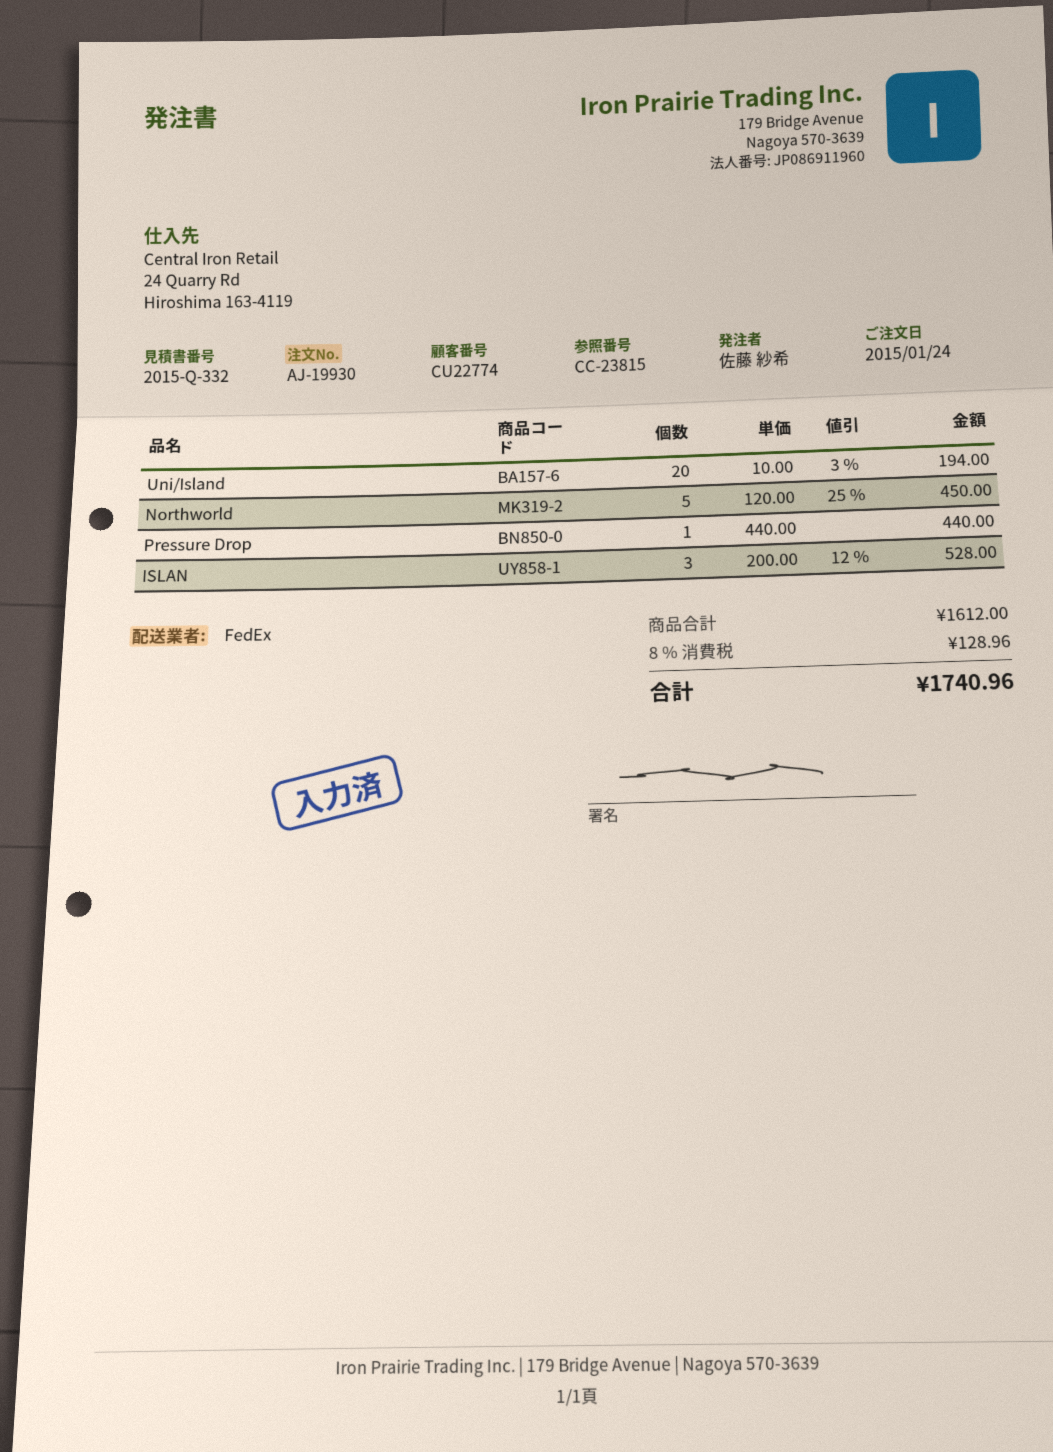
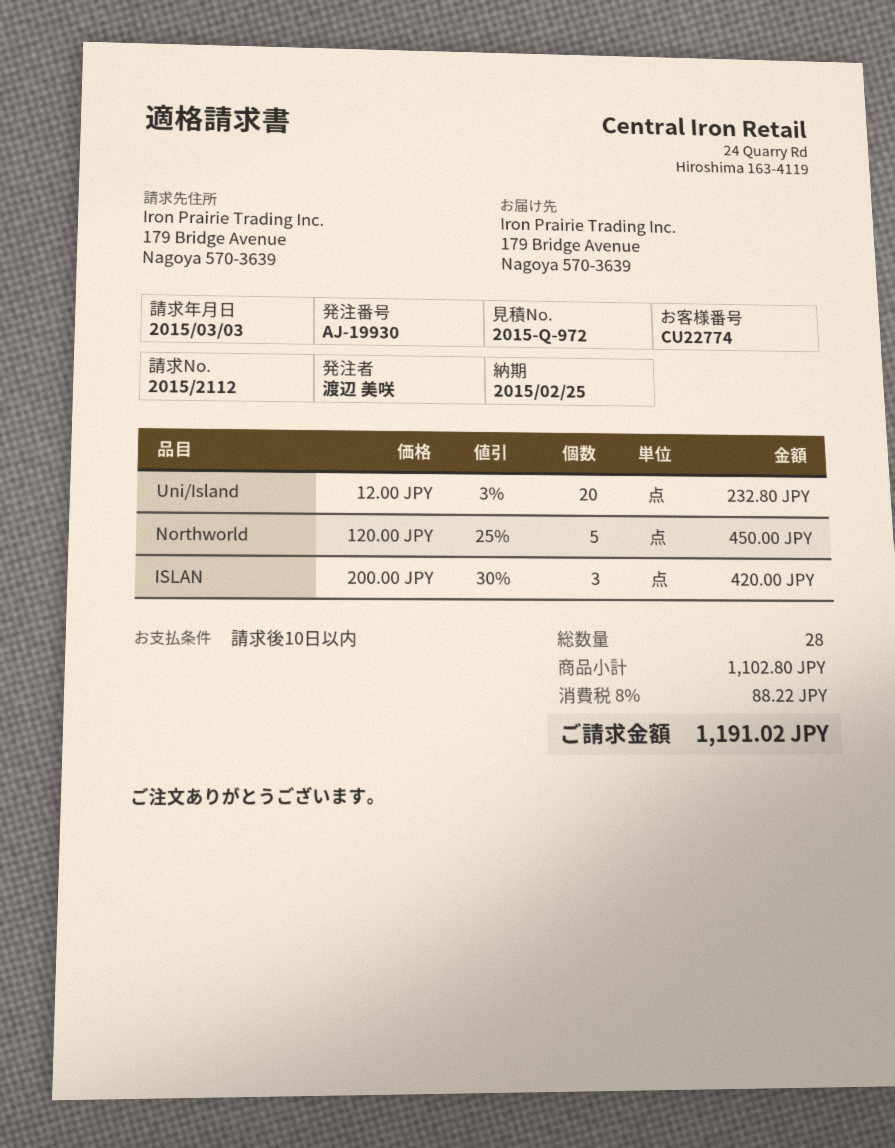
quote number: 2015-Q-332 -> 2015-Q-972
ordered by: 佐藤 紗希 -> 渡辺 美咲
Uni/Island: 20 x 10.00 - 3% = 194.00 -> 20 x 12.00 - 3% = 232.80
Pressure Drop: 1 x 440.00 = 440.00 -> none
ISLAN: 3 x 200.00 - 12% = 528.00 -> 3 x 200.00 - 30% = 420.00
subtotal: 1612.00 -> 1102.80
tax: 8% = 128.96 -> 8% = 88.22
total: 1740.96 -> 1191.02

